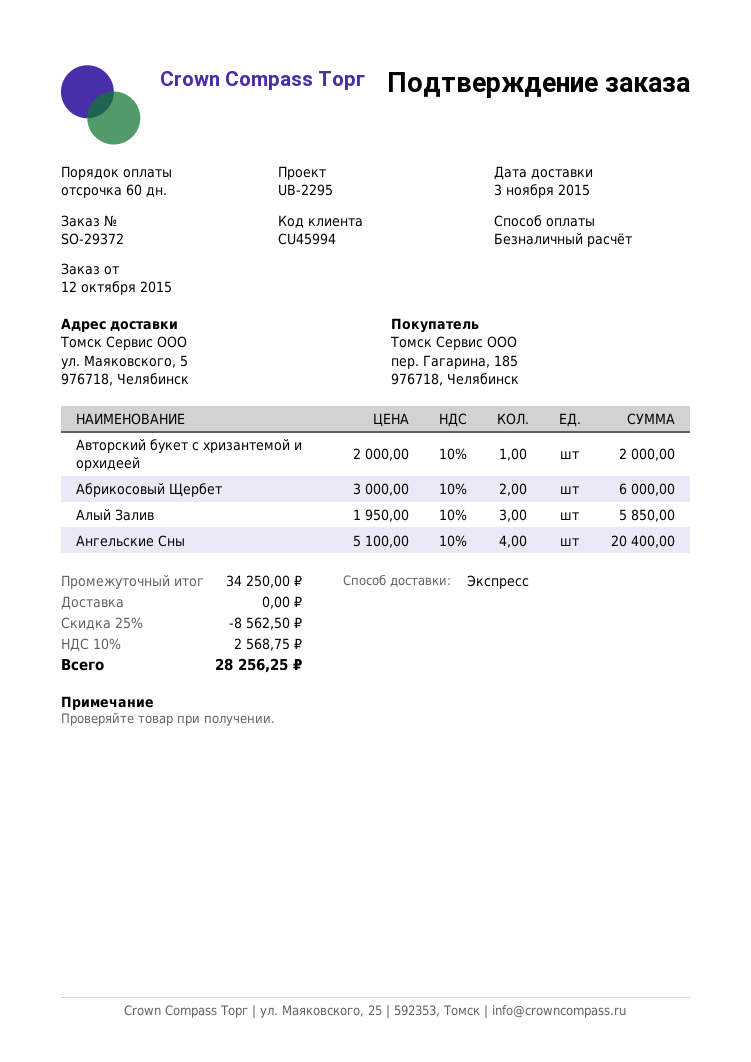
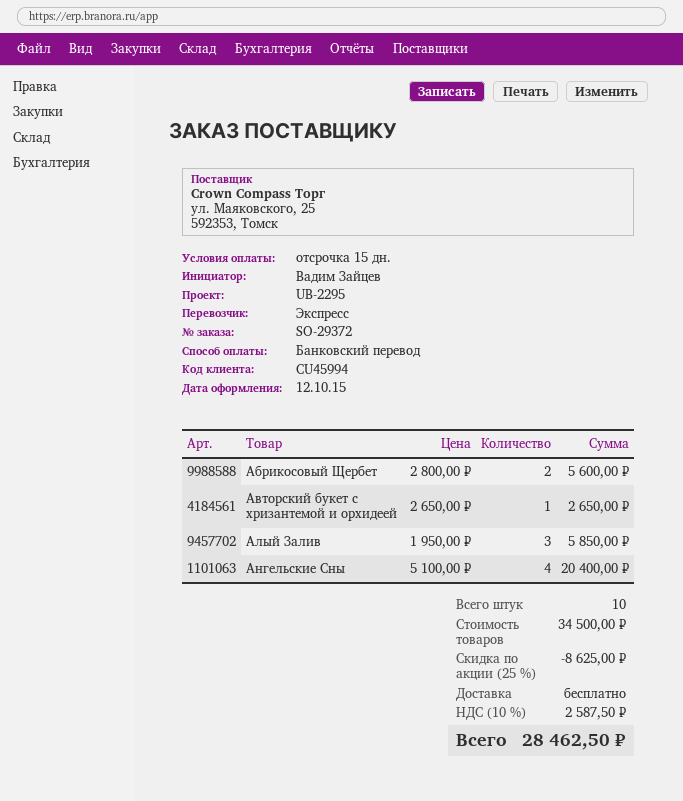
payment terms: 60 days -> 15 days
Авторский букет с хризантемой и орхидеей: 1 x 2000.00 = 2000.00 -> 1 x 2650.00 = 2650.00
Абрикосовый Щербет: 2 x 3000.00 = 6000.00 -> 2 x 2800.00 = 5600.00
subtotal: 34250.00 -> 34500.00
discount: 25% = 8562.50 -> 25% = 8625.00
tax: 10% = 2568.75 -> 10% = 2587.50
total: 28256.25 -> 28462.50

